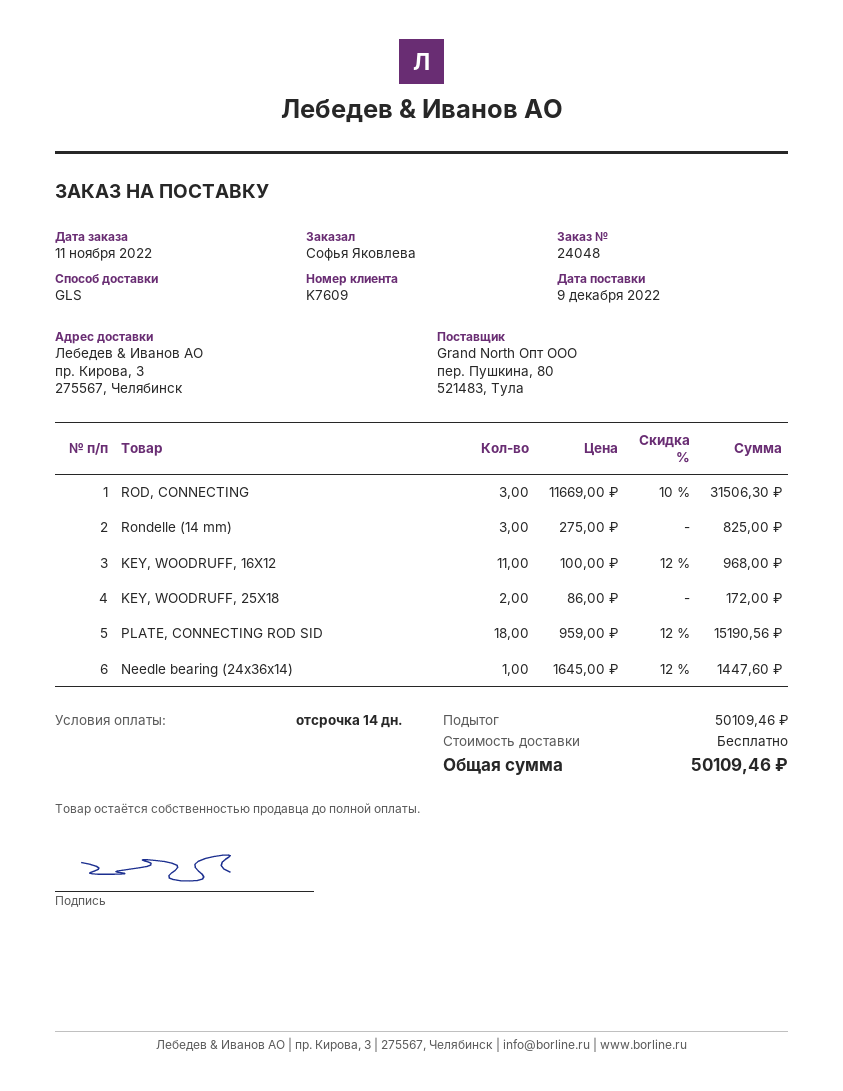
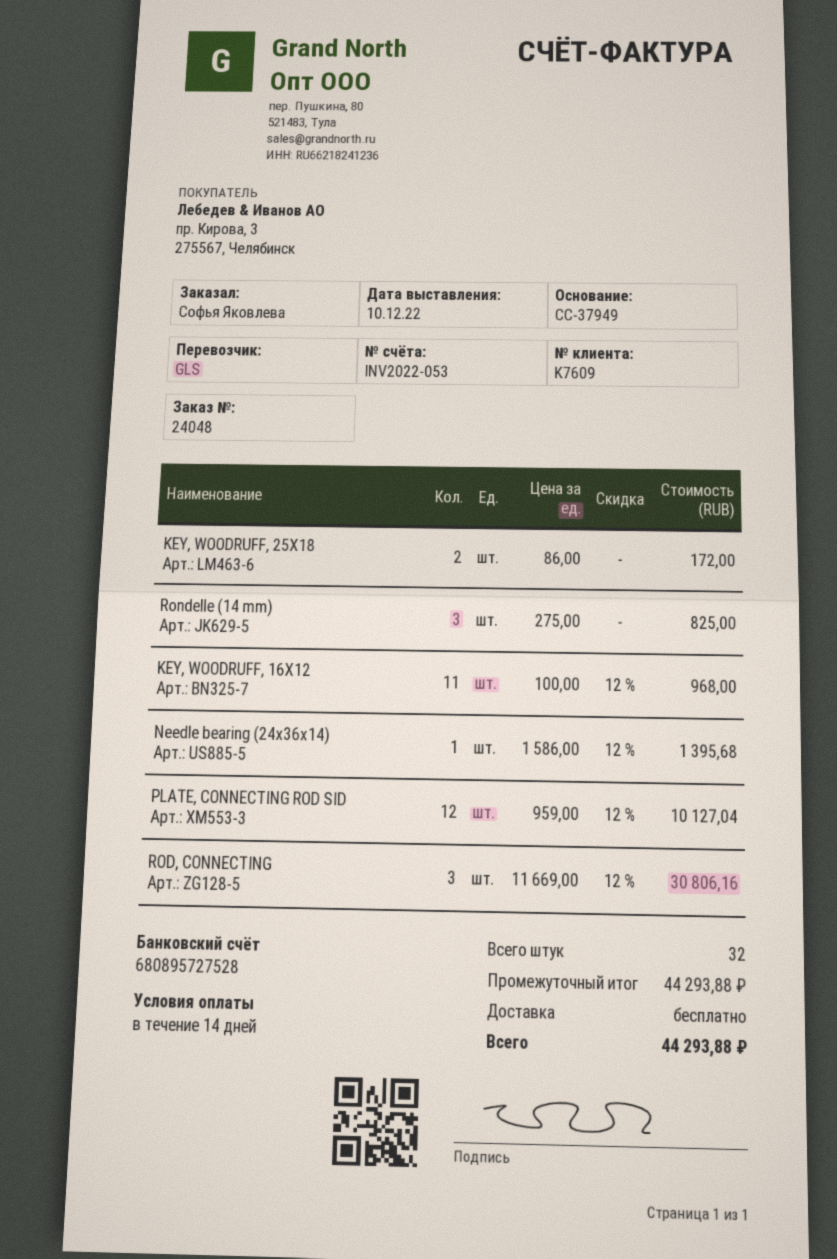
ROD, CONNECTING: 3 x 11669.00 - 10% = 31506.30 -> 3 x 11669.00 - 12% = 30806.16
PLATE, CONNECTING ROD SID: 18 x 959.00 - 12% = 15190.56 -> 12 x 959.00 - 12% = 10127.04
Needle bearing (24x36x14): 1 x 1645.00 - 12% = 1447.60 -> 1 x 1586.00 - 12% = 1395.68
subtotal: 50109.46 -> 44293.88
total: 50109.46 -> 44293.88

